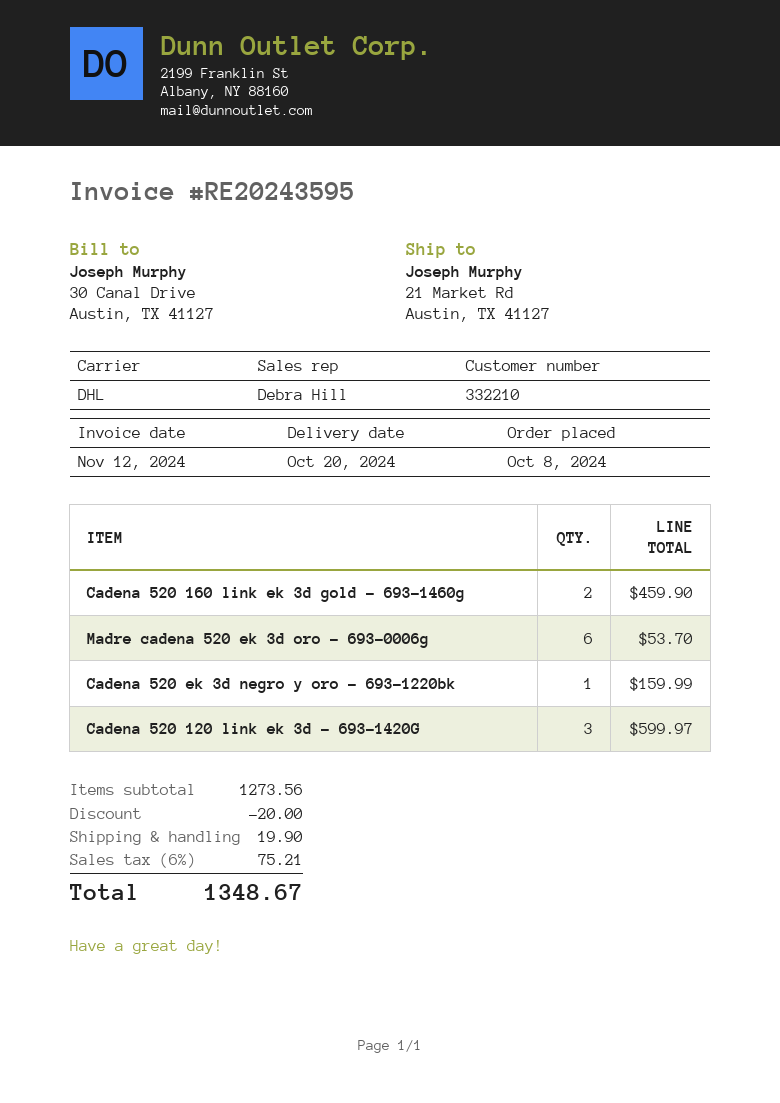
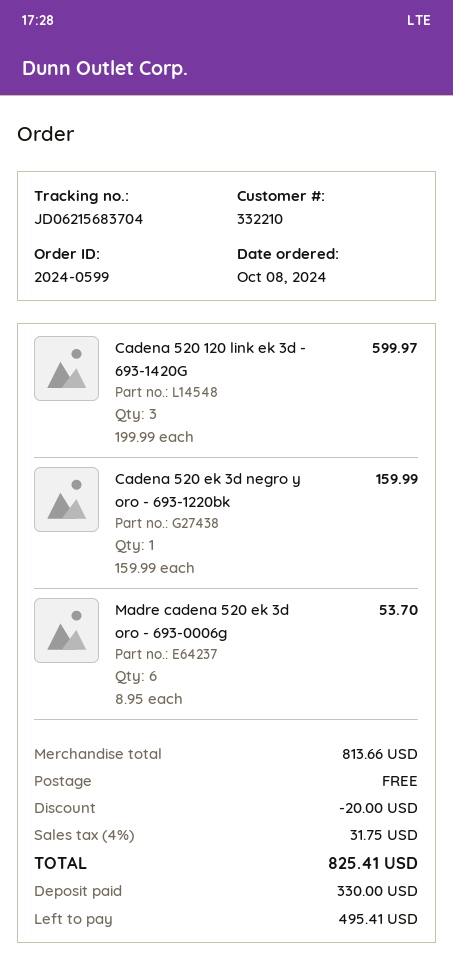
Cadena 520 160 link ek 3d gold - 693-1460g: 2 for 459.90 -> none
subtotal: 1273.56 -> 813.66
shipping: 19.90 -> 0.00
tax: 6% = 75.21 -> 4% = 31.75
total: 1348.67 -> 825.41

